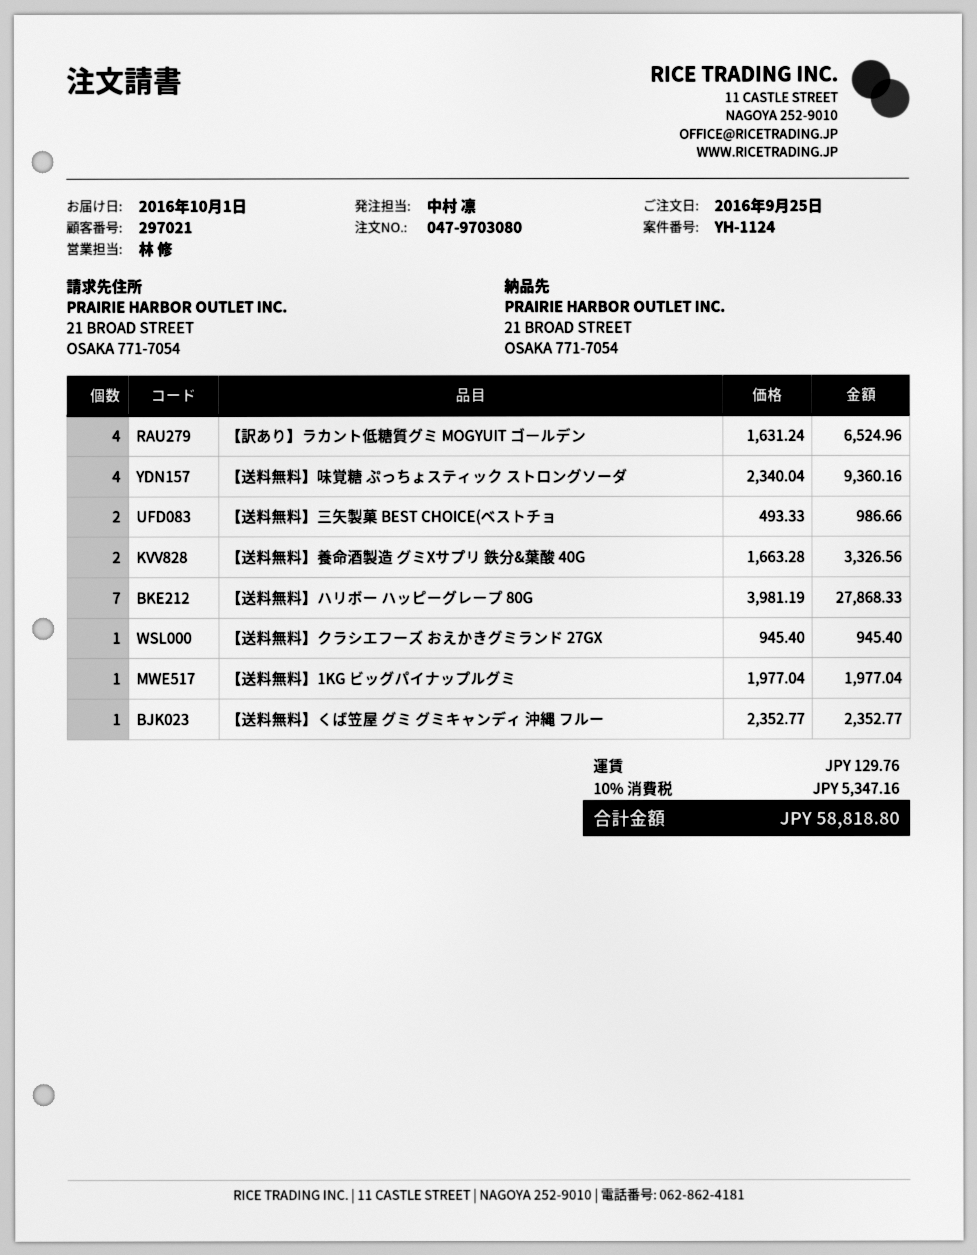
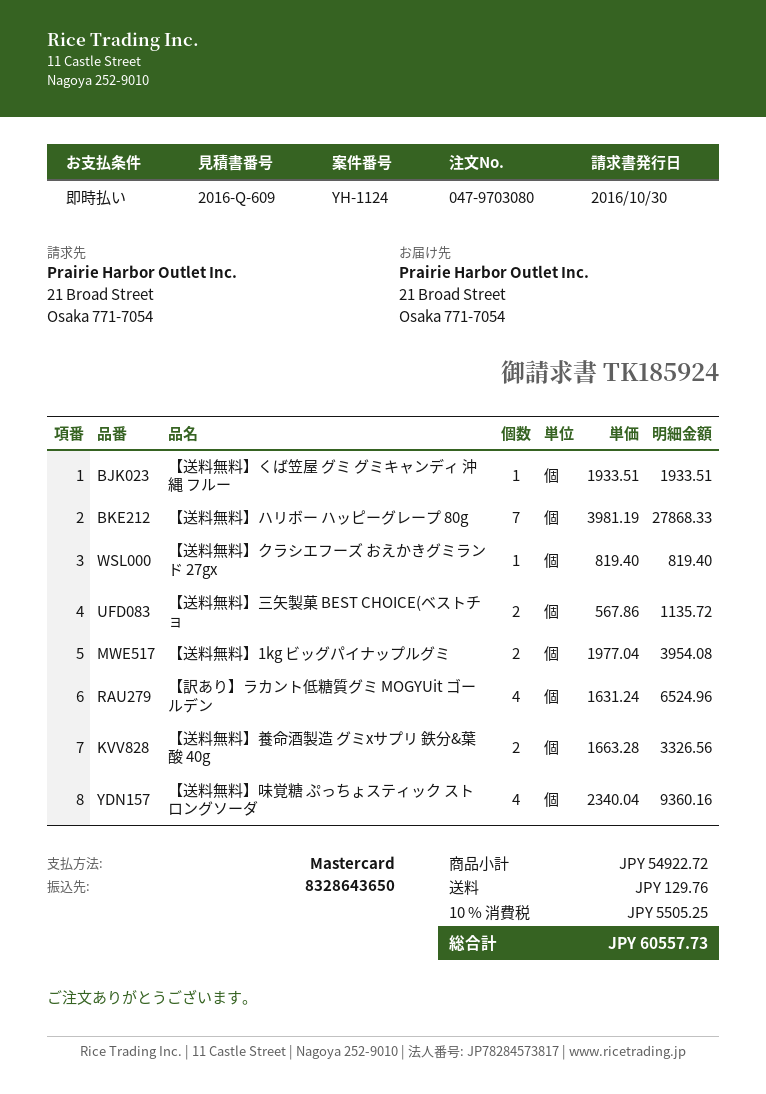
【送料無料】三矢製菓 BEST CHOICE(ベストチョ: 2 x 493.33 = 986.66 -> 2 x 567.86 = 1135.72
【送料無料】クラシエフーズ おえかきグミランド 27GX: 1 x 945.40 = 945.40 -> 1 x 819.40 = 819.40
【送料無料】1KG ビッグパイナップルグミ: 1 x 1977.04 = 1977.04 -> 2 x 1977.04 = 3954.08
【送料無料】くば笠屋 グミ グミキャンディ 沖縄 フルー: 1 x 2352.77 = 2352.77 -> 1 x 1933.51 = 1933.51
tax: 10% = 5347.16 -> 10% = 5505.25
total: 58818.80 -> 60557.73

